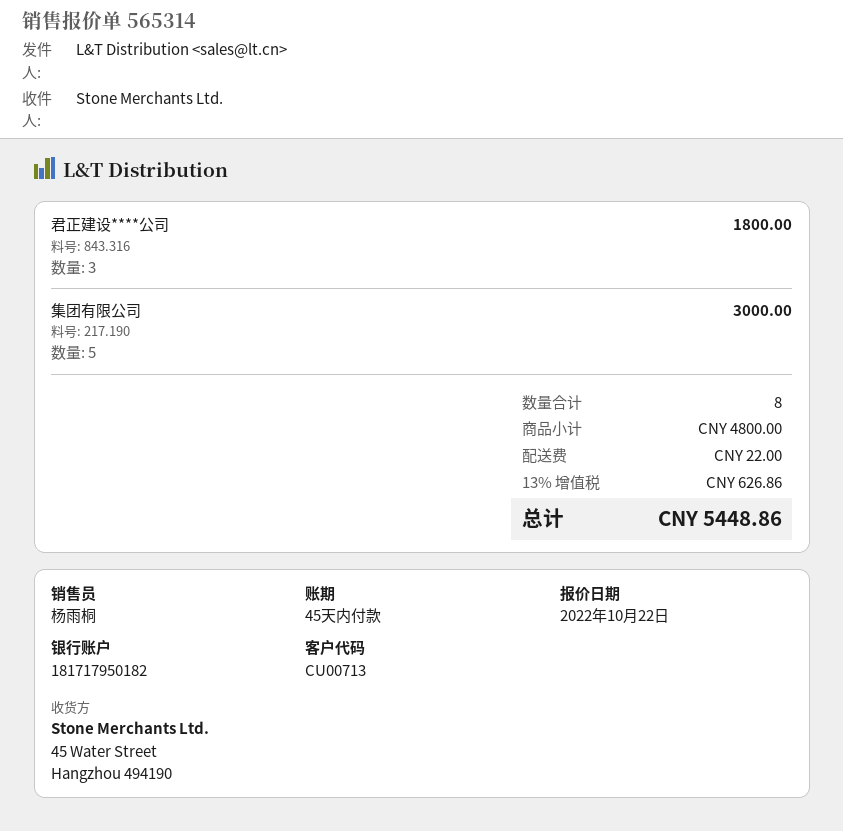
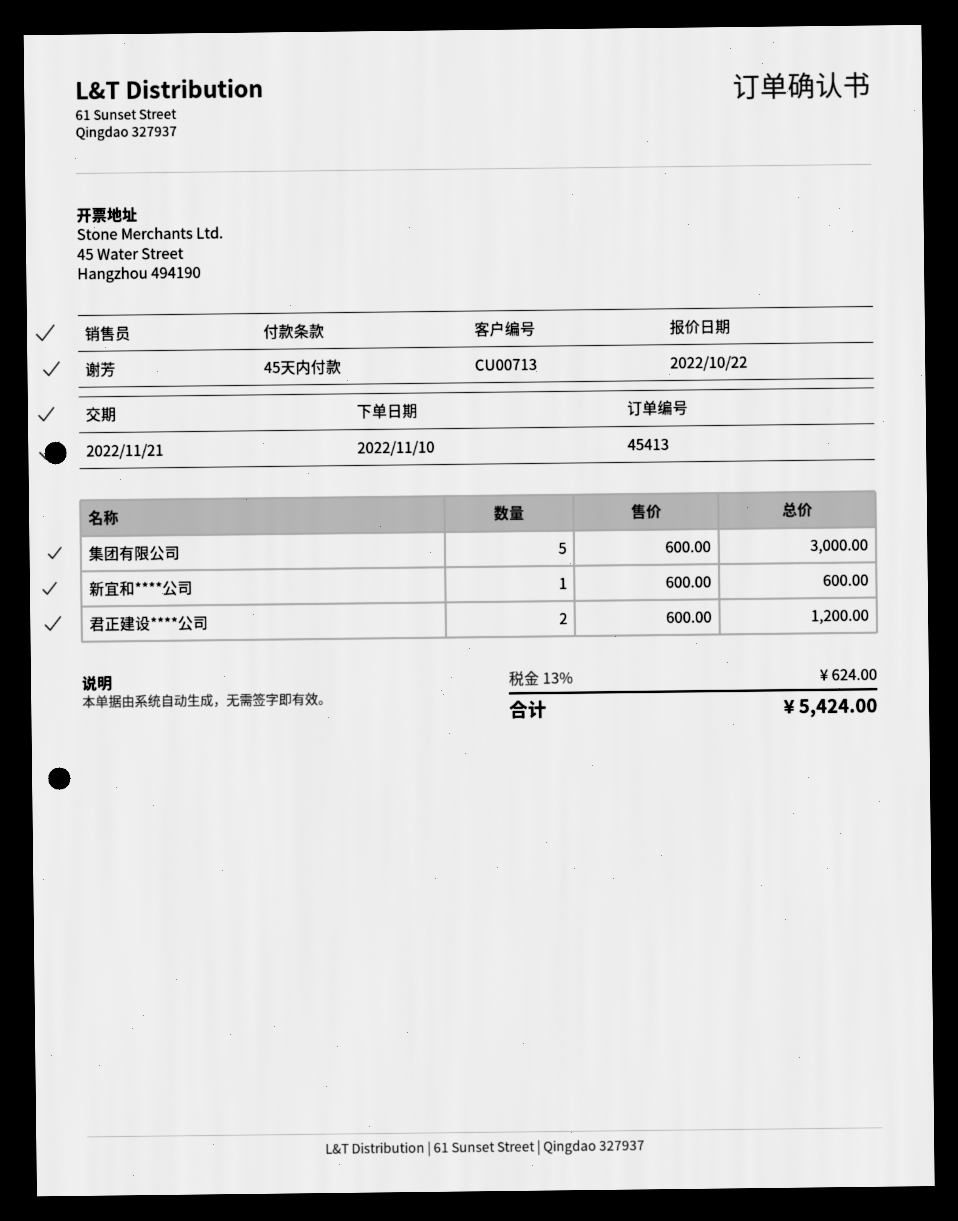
sales rep: 杨雨桐 -> 谢芳
君正建设****公司: 3 for 1800.00 -> 2 for 1200.00
新宜和****公司: none -> 1 for 600.00
shipping: 22.00 -> none
tax: 13% = 626.86 -> 13% = 624.00
total: 5448.86 -> 5424.00

